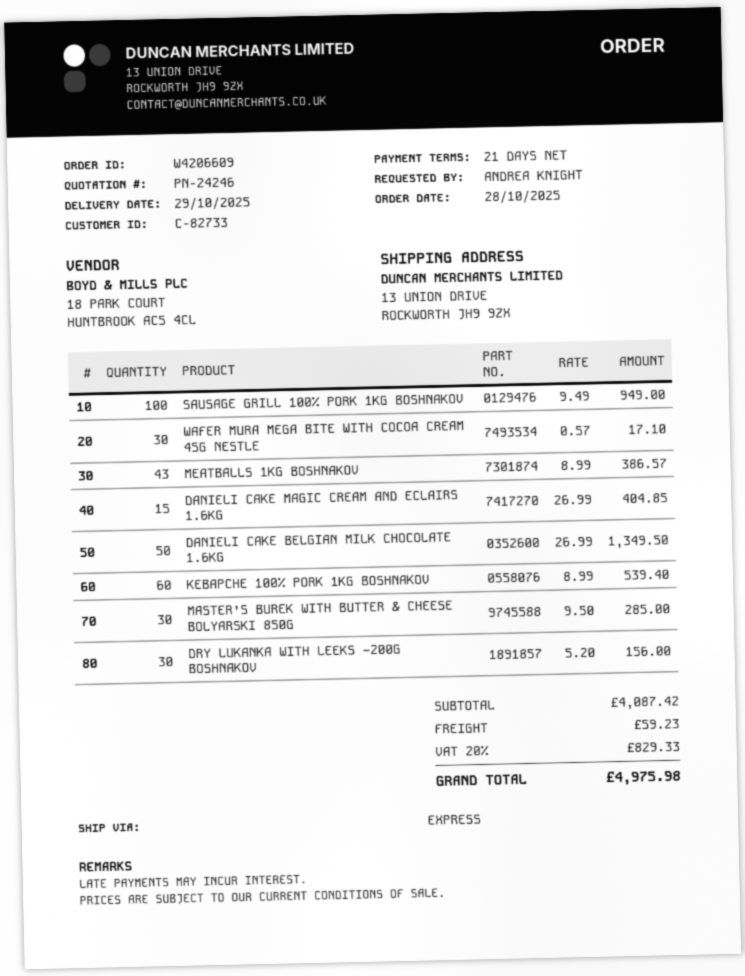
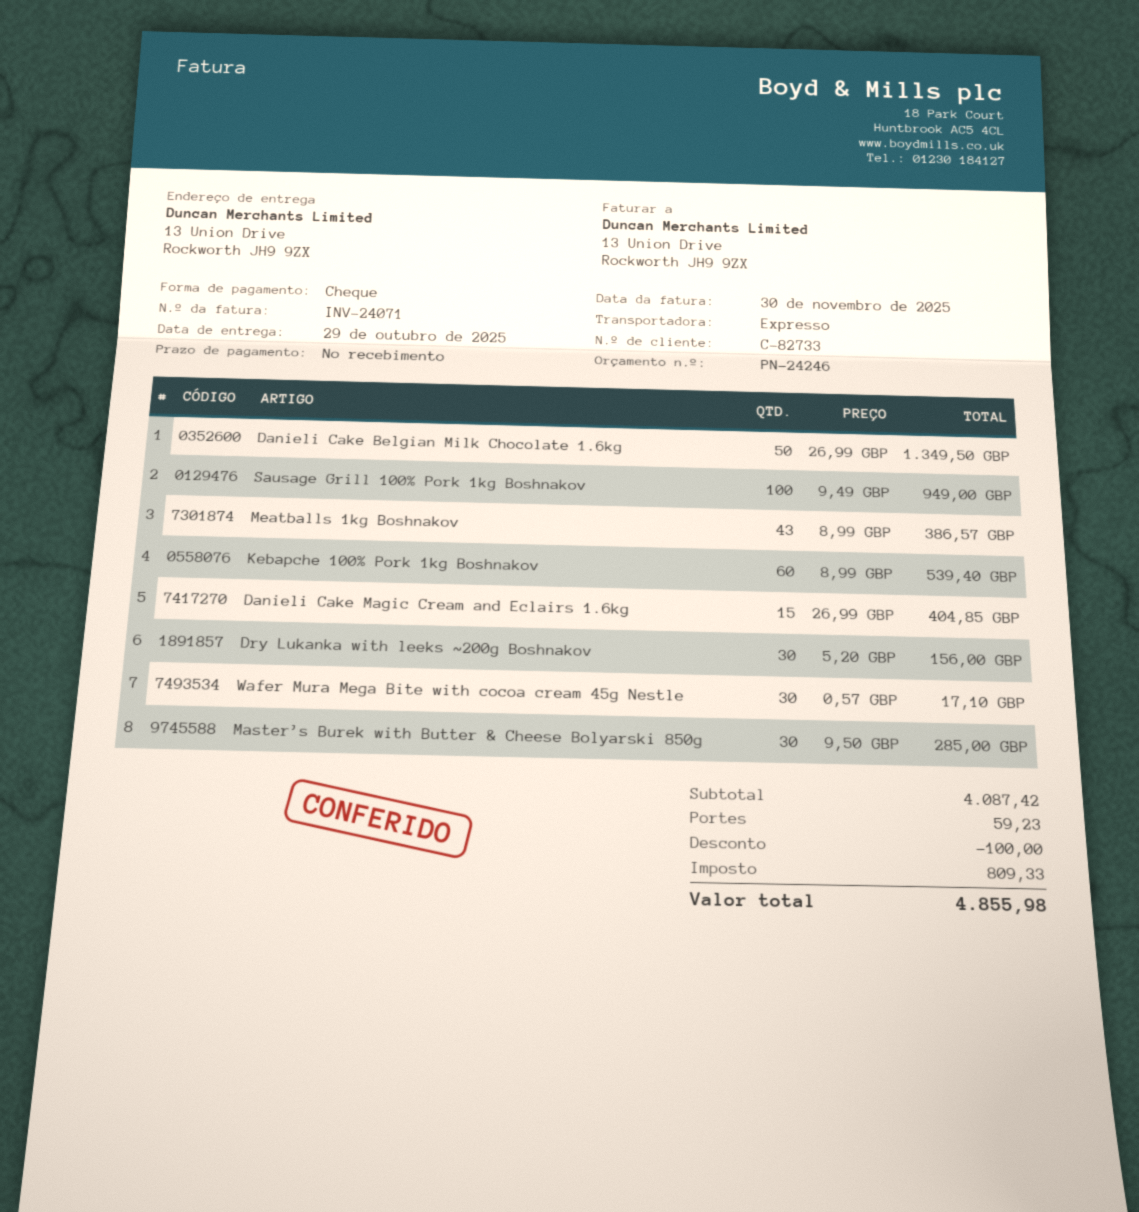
payment terms: 21 days -> on receipt
discount: none -> 100.00
tax: 829.33 -> 809.33
total: 4975.98 -> 4855.98

